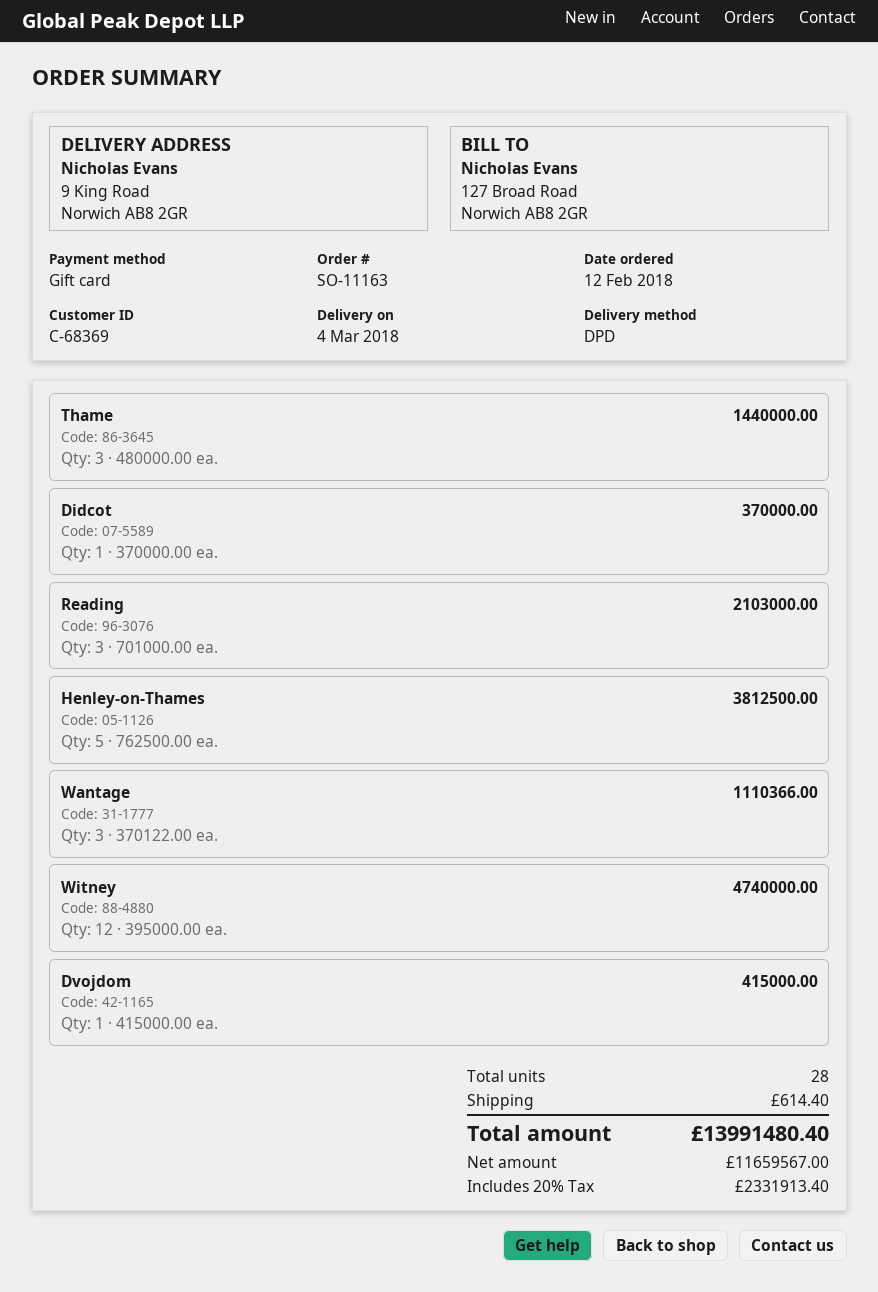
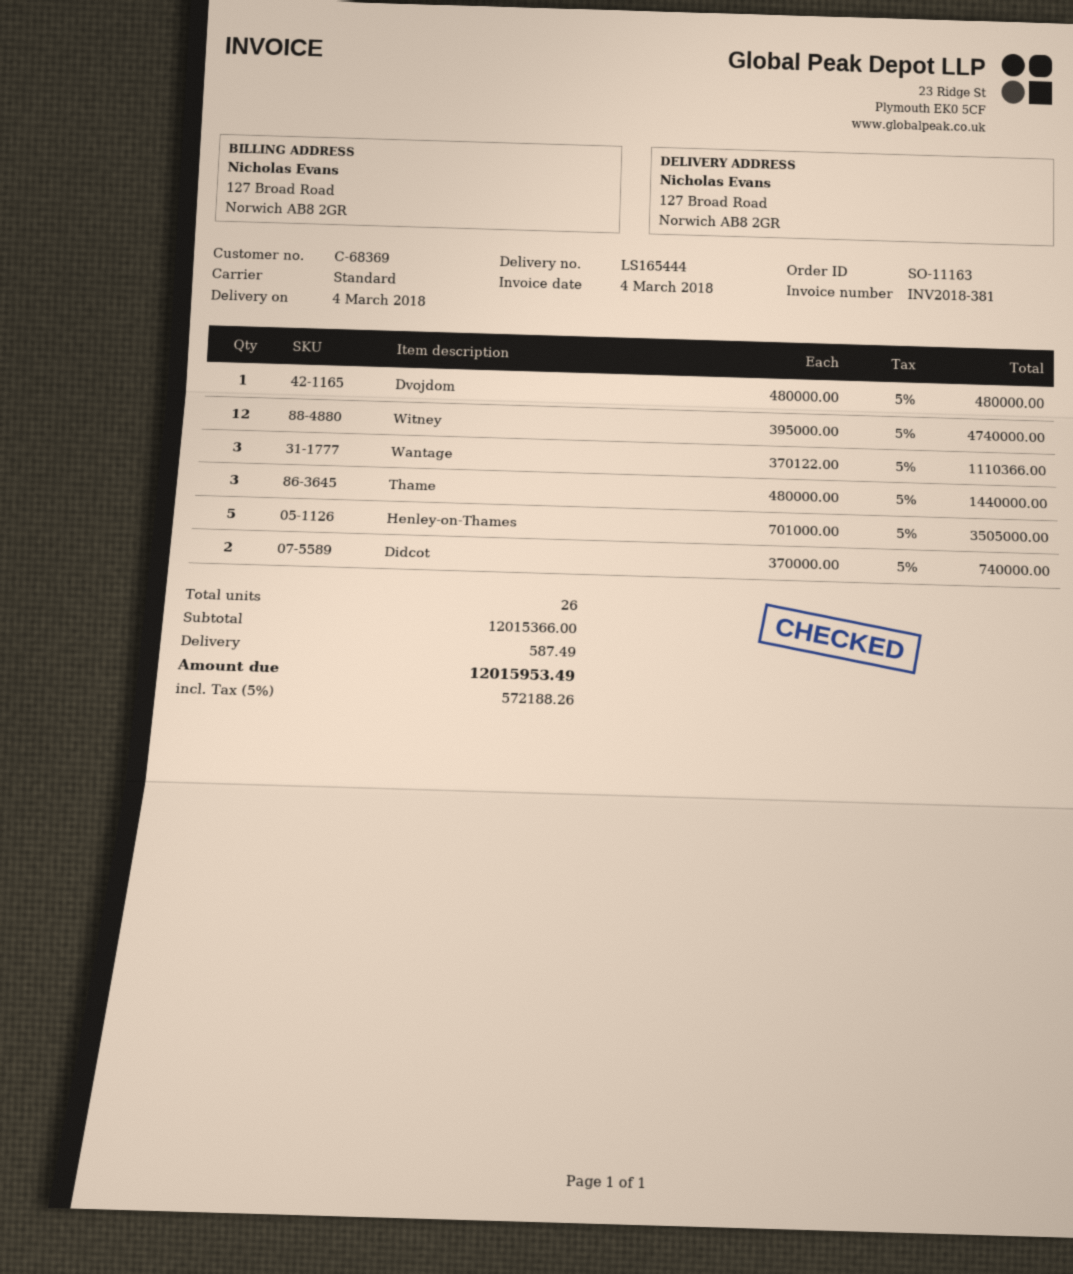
shipping method: DPD -> standard
ship to: 9 King Road, Norwich AB8 2GR -> 127 Broad Road, Norwich AB8 2GR
Didcot: 1 x 370000.00 = 370000.00 -> 2 x 370000.00 = 740000.00
Reading: 3 x 701000.00 = 2103000.00 -> none
Henley-on-Thames: 5 x 762500.00 = 3812500.00 -> 5 x 701000.00 = 3505000.00
Dvojdom: 1 x 415000.00 = 415000.00 -> 1 x 480000.00 = 480000.00
total quantity: 28 -> 26
shipping: 614.40 -> 587.49
tax: 20% = 2331913.40 -> 5% = 572188.26
total: 13991480.40 -> 12015953.49

